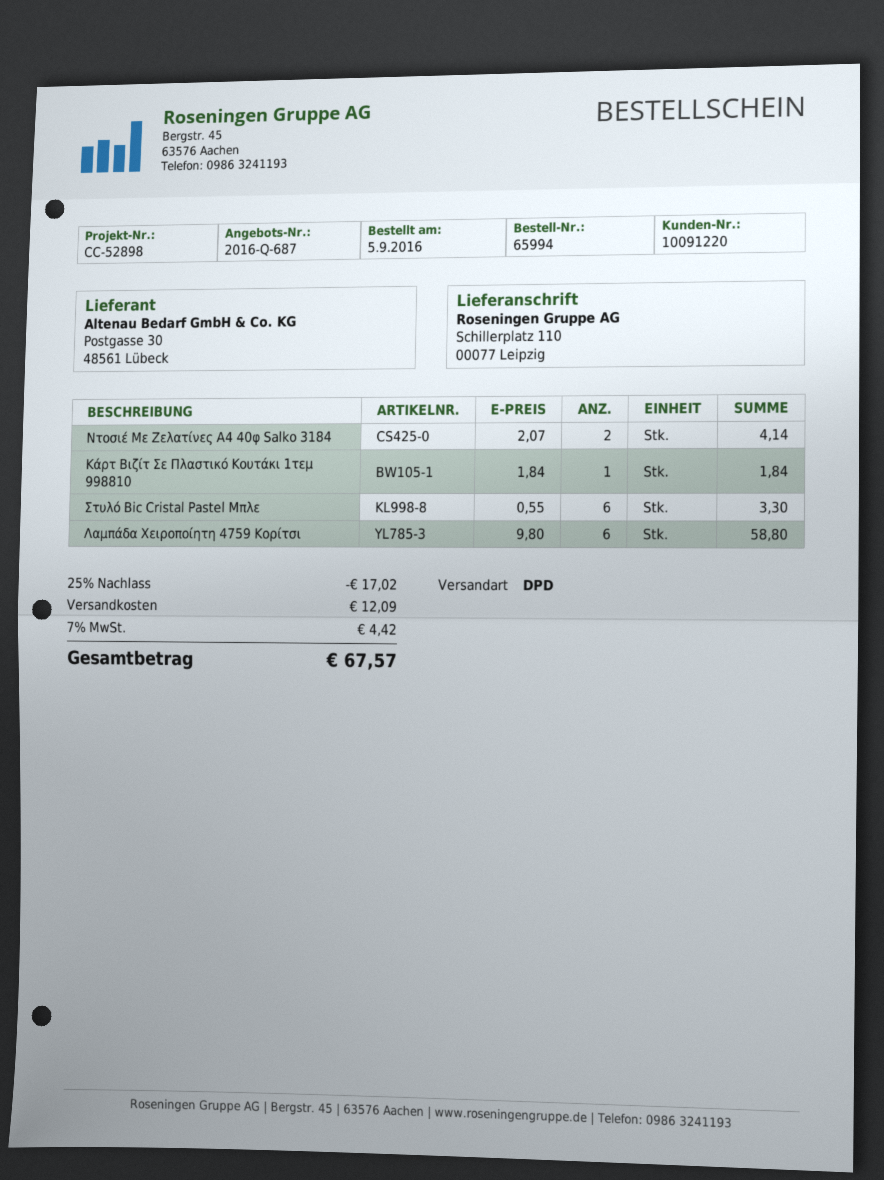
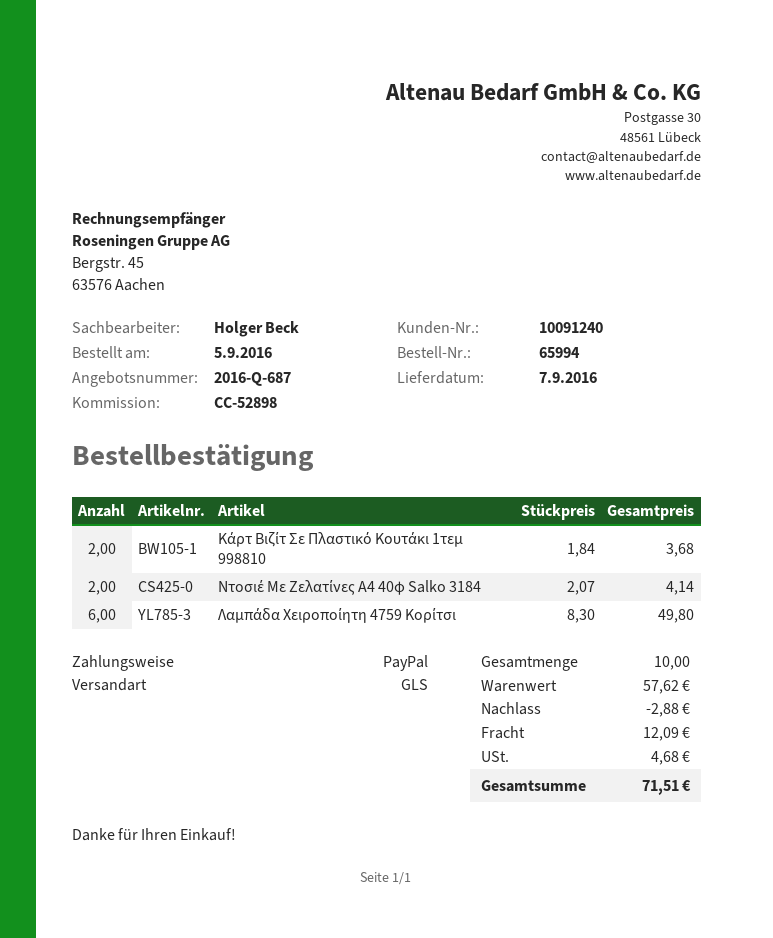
customer number: 10091220 -> 10091240
shipping method: DPD -> GLS
Κάρτ Βιζίτ Σε Πλαστικό Κουτάκι 1τεμ 998810: 1 x 1.84 = 1.84 -> 2 x 1.84 = 3.68
Στυλό Bic Cristal Pastel Μπλε: 6 x 0.55 = 3.30 -> none
Λαμπάδα Χειροποίητη 4759 Κορίτσι: 6 x 9.80 = 58.80 -> 6 x 8.30 = 49.80
discount: 17.02 -> 2.88
tax: 4.42 -> 4.68
total: 67.57 -> 71.51

